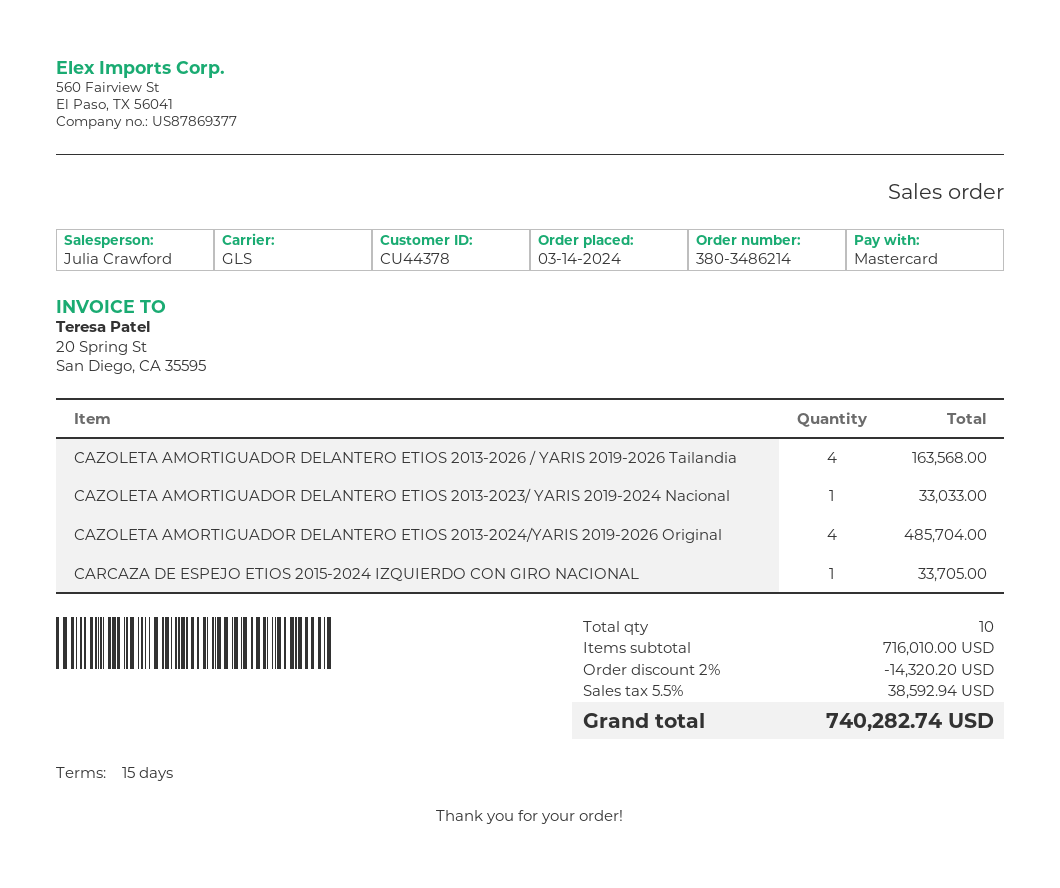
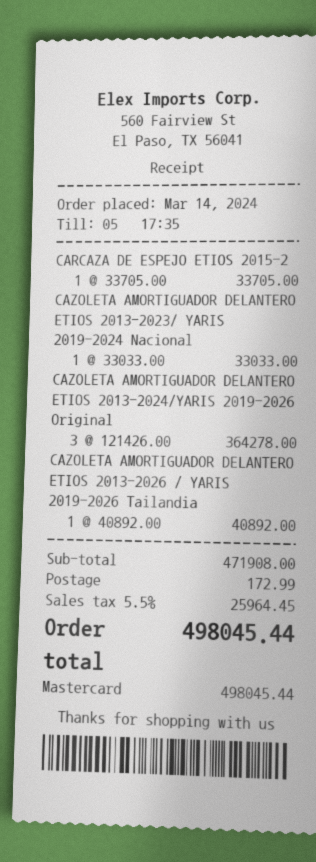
CAZOLETA AMORTIGUADOR DELANTERO ETIOS 2013-2026 / YARIS 2019-2026 Tailandia: 4 for 163568.00 -> 1 for 40892.00
CAZOLETA AMORTIGUADOR DELANTERO ETIOS 2013-2024/YARIS 2019-2026 Original: 4 for 485704.00 -> 3 for 364278.00
subtotal: 716010.00 -> 471908.00
discount: 2% = 14320.20 -> none
shipping: none -> 172.99
tax: 5.5% = 38592.94 -> 5.5% = 25964.45
total: 740282.74 -> 498045.44

